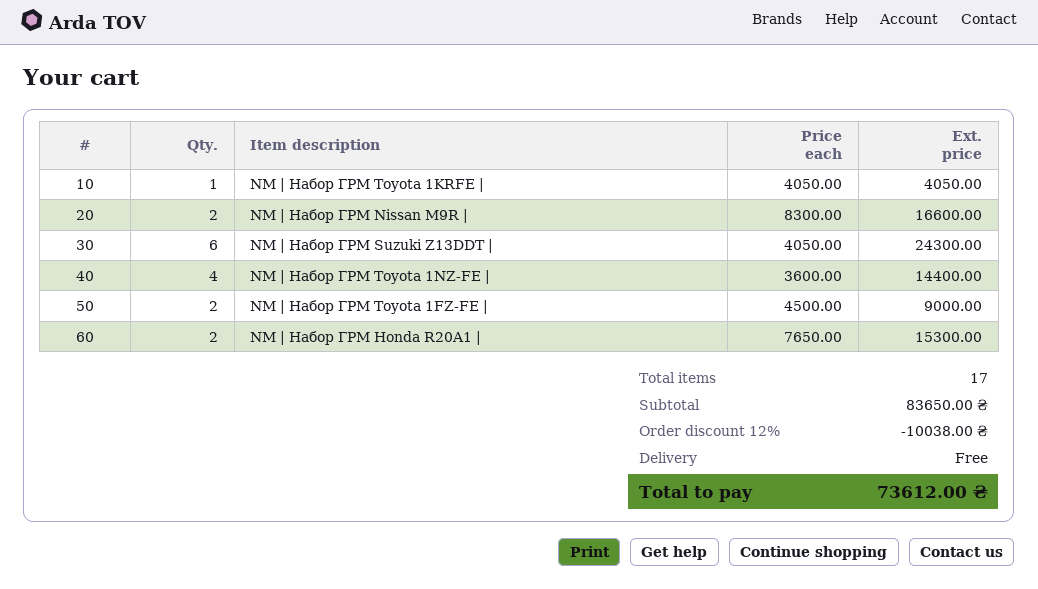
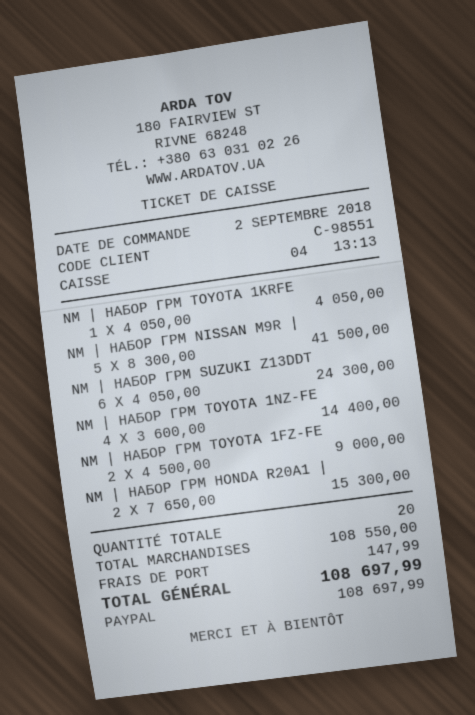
NM | Набор ГРМ Nissan M9R |: 2 x 8300.00 = 16600.00 -> 5 x 8300.00 = 41500.00
total quantity: 17 -> 20
subtotal: 83650.00 -> 108550.00
discount: 12% = 10038.00 -> none
shipping: 0.00 -> 147.99
total: 73612.00 -> 108697.99

